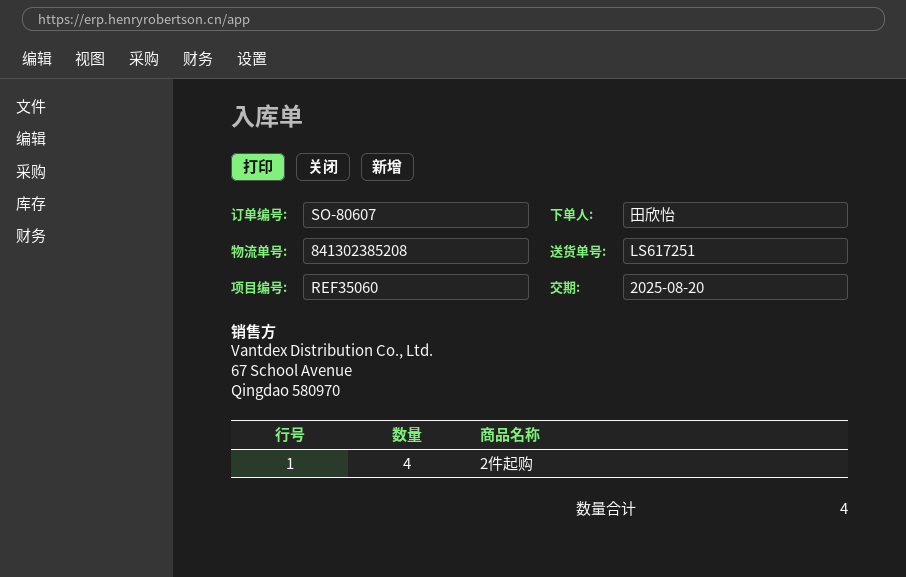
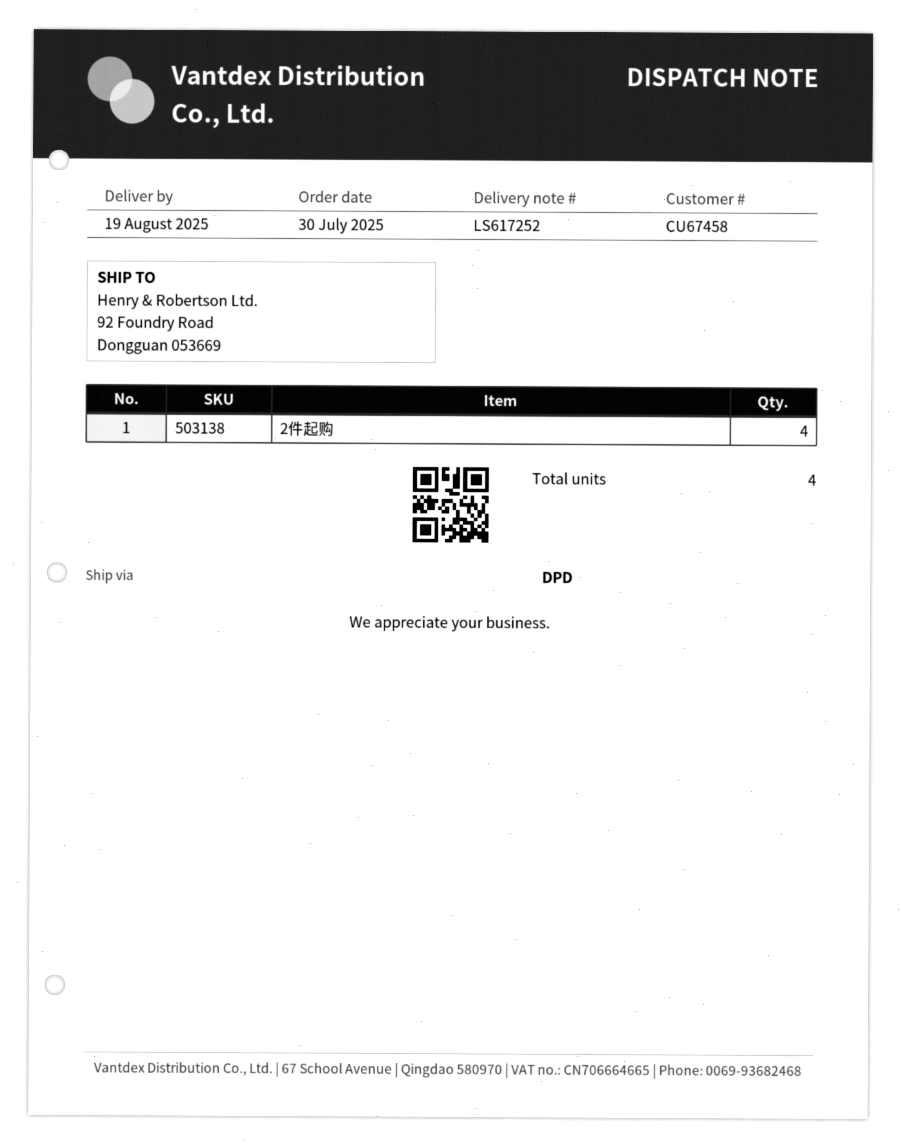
delivery note number: LS617251 -> LS617252
delivery date: 2025-08-20 -> 2025-08-19

